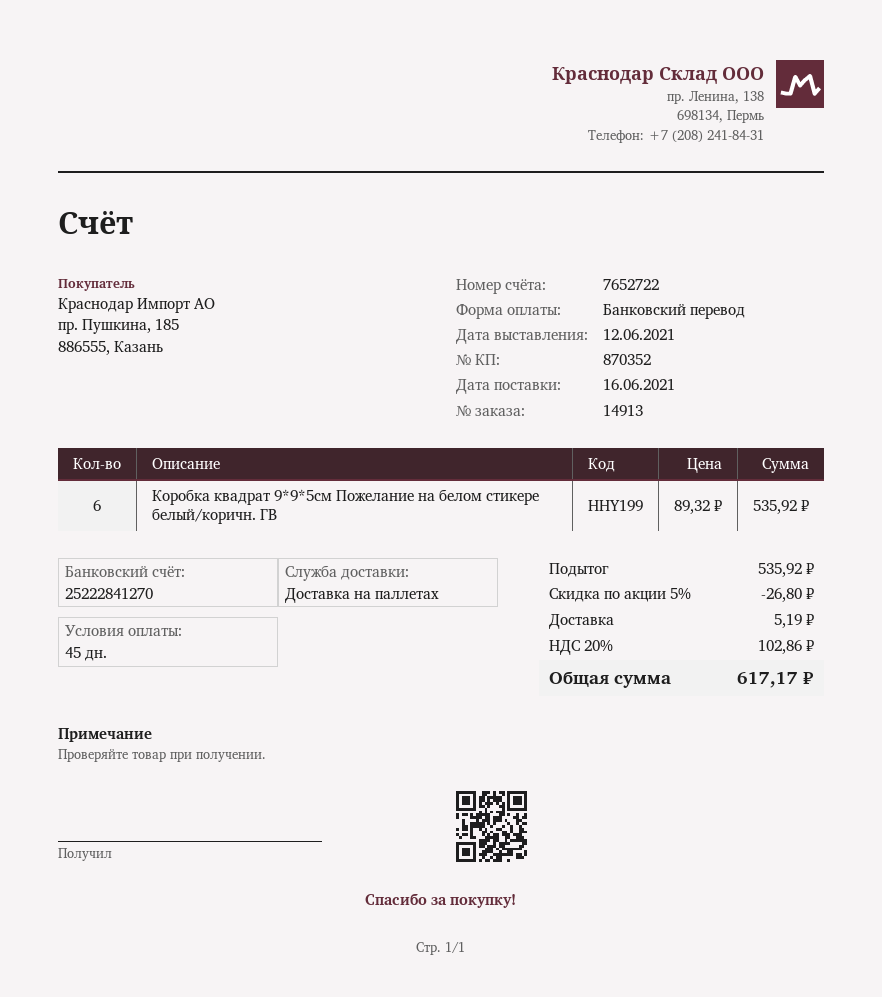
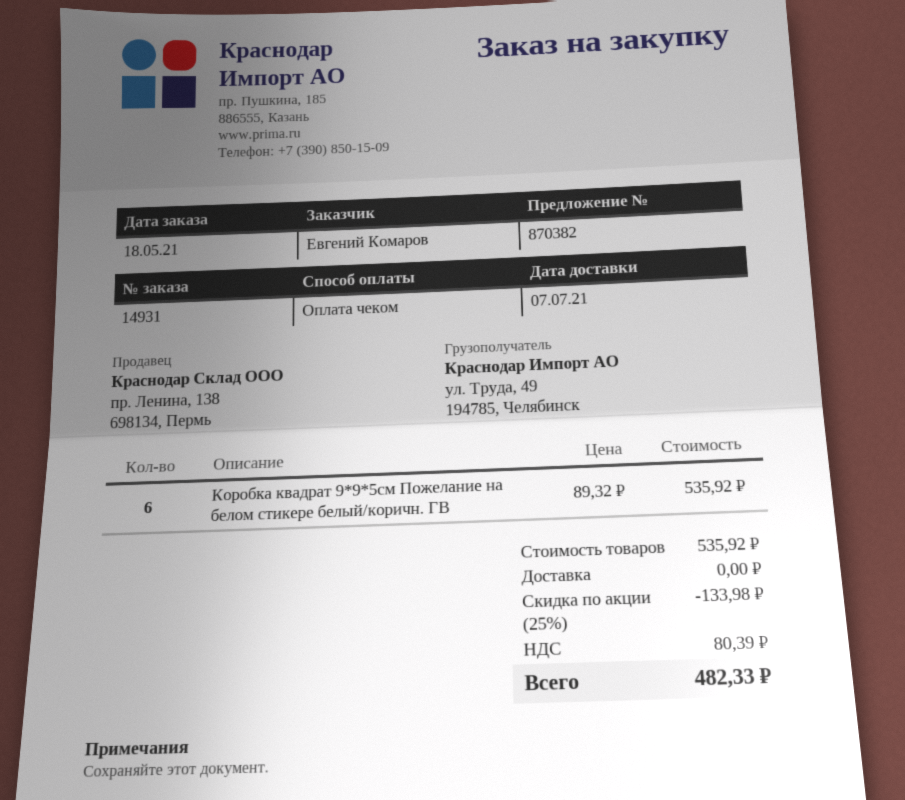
quote number: 870352 -> 870382
order number: 14913 -> 14931
delivery date: 2021-06-16 -> 2021-07-07
payment method: bank transfer -> cheque
discount: 5% = 26.80 -> 25% = 133.98
shipping: 5.19 -> 0.00
tax: 102.86 -> 80.39
total: 617.17 -> 482.33

